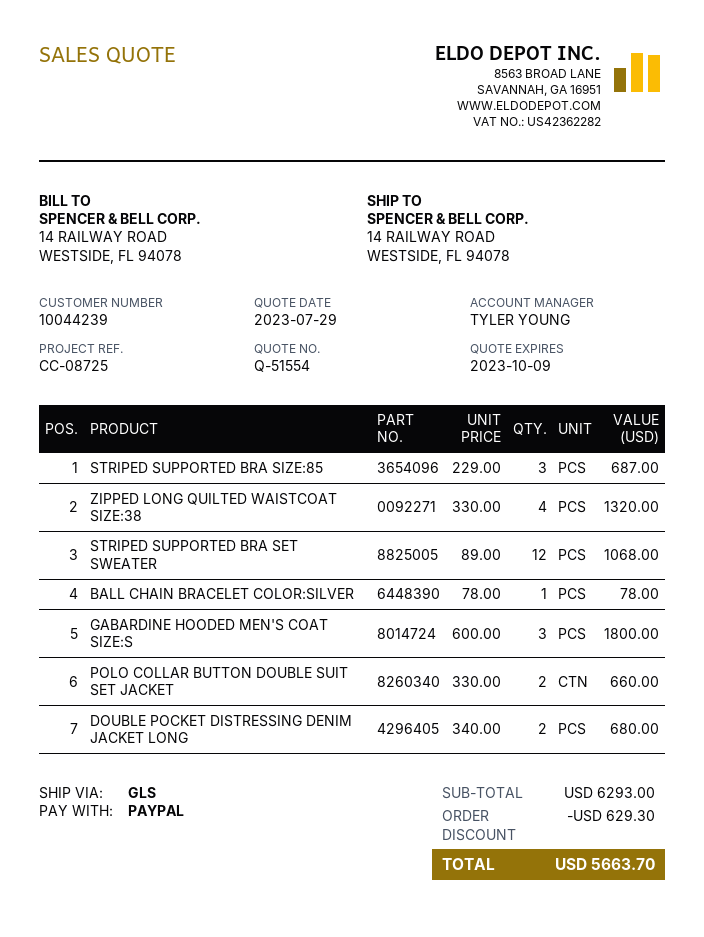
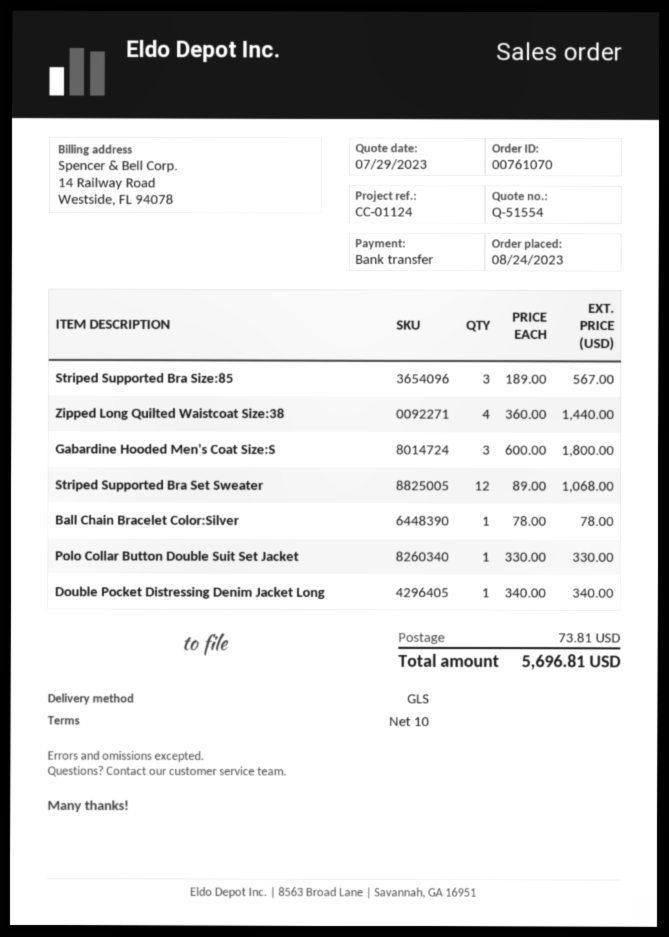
reference: CC-08725 -> CC-01124
payment method: PayPal -> bank transfer
STRIPED SUPPORTED BRA SIZE:85: 3 x 229.00 = 687.00 -> 3 x 189.00 = 567.00
ZIPPED LONG QUILTED WAISTCOAT SIZE:38: 4 x 330.00 = 1320.00 -> 4 x 360.00 = 1440.00
POLO COLLAR BUTTON DOUBLE SUIT SET JACKET: 2 x 330.00 = 660.00 -> 1 x 330.00 = 330.00
DOUBLE POCKET DISTRESSING DENIM JACKET LONG: 2 x 340.00 = 680.00 -> 1 x 340.00 = 340.00
discount: 629.30 -> none
shipping: none -> 73.81
total: 5663.70 -> 5696.81

